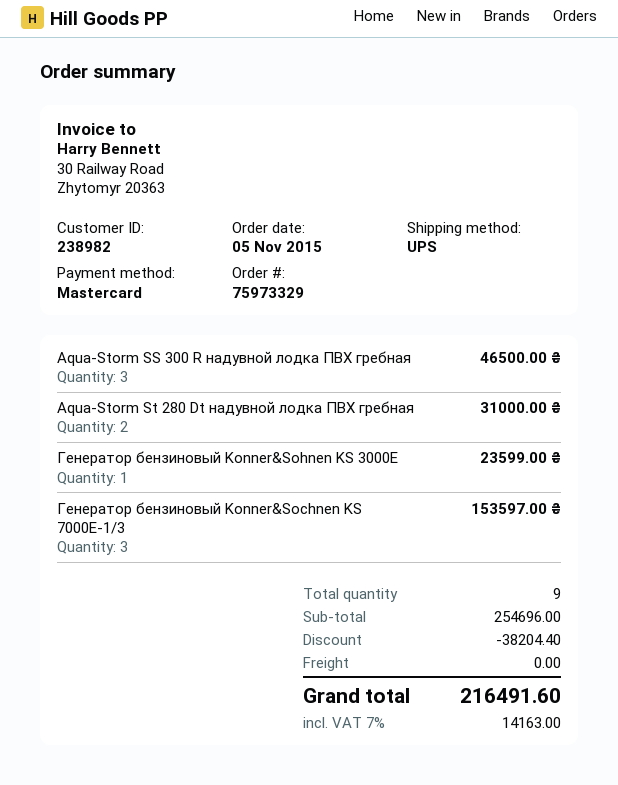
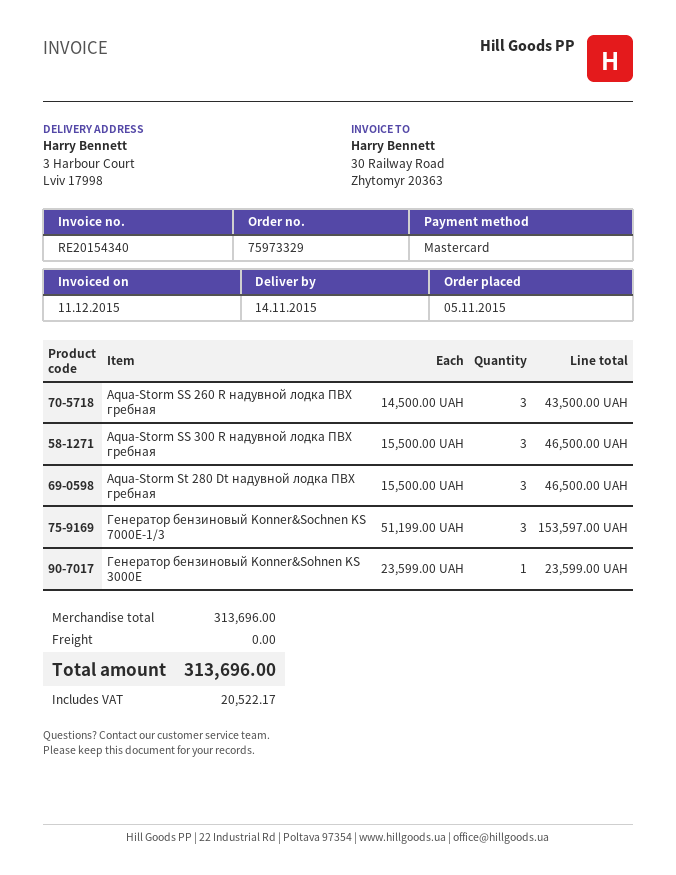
Aqua-Storm St 280 Dt надувной лодка ПВХ гребная: 2 for 31000.00 -> 3 for 46500.00
Aqua-Storm SS 260 R надувной лодка ПВХ гребная: none -> 3 for 43500.00
subtotal: 254696.00 -> 313696.00
discount: 38204.40 -> none
tax: 14163.00 -> 20522.17
total: 216491.60 -> 313696.00

